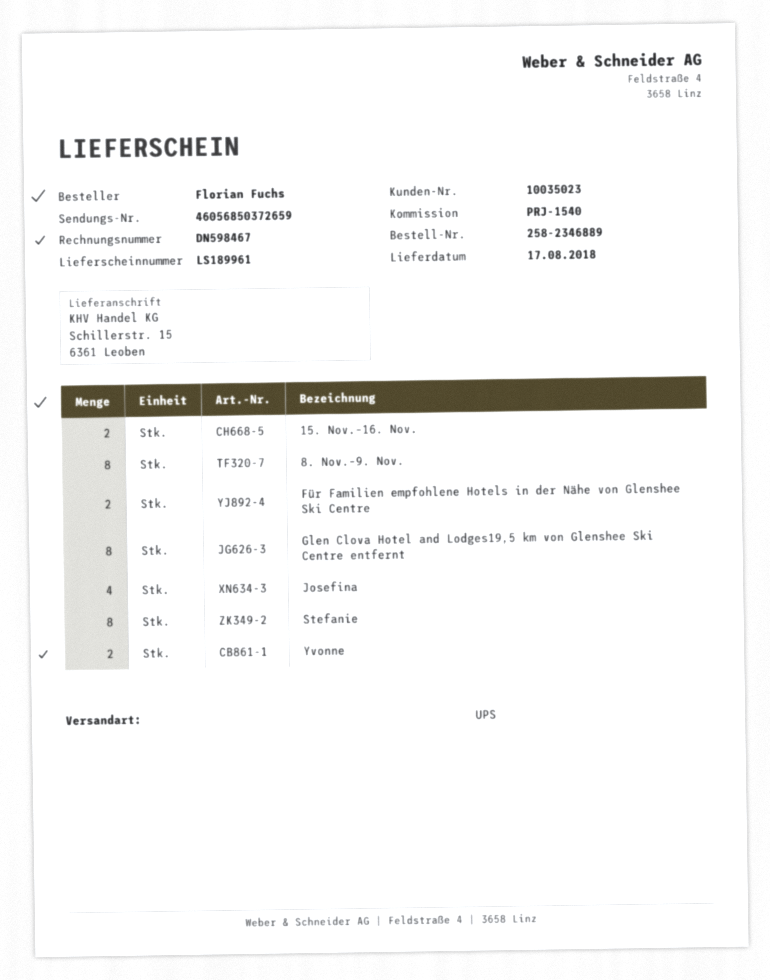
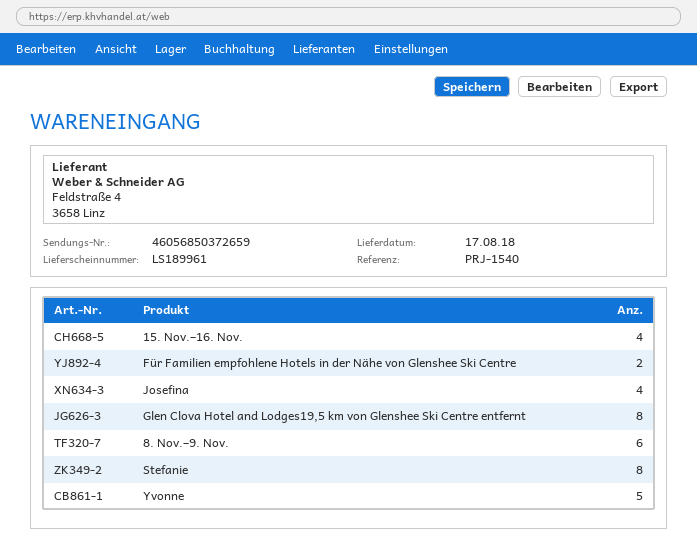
15. Nov.–16. Nov.: 2 -> 4
8. Nov.–9. Nov.: 8 -> 6
Yvonne: 2 -> 5

